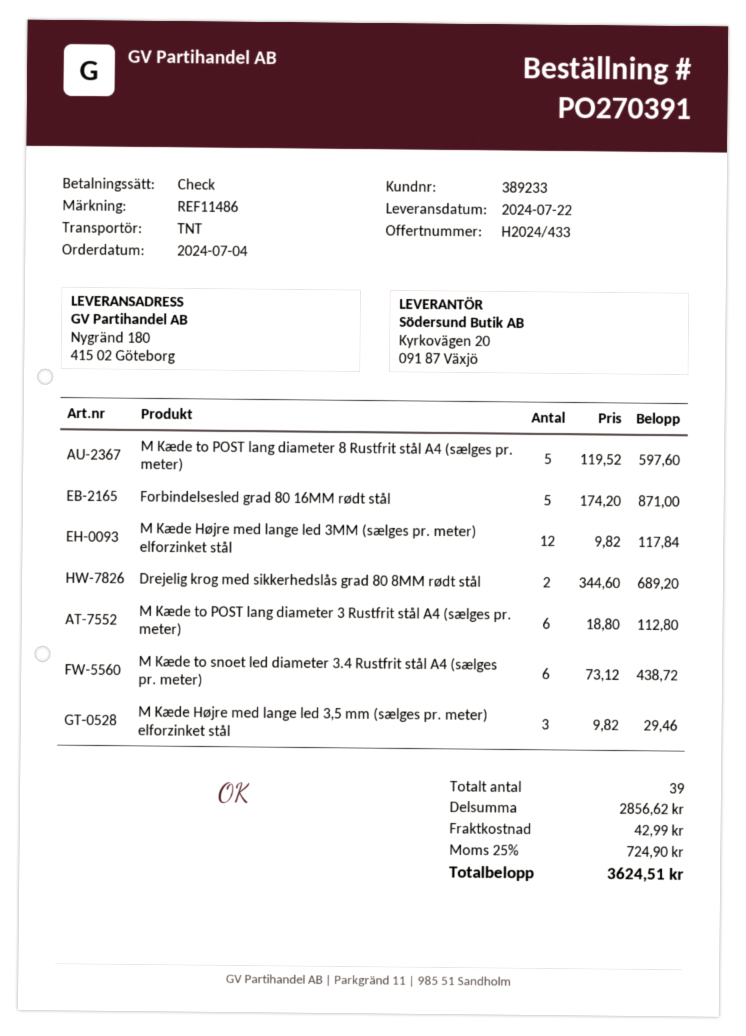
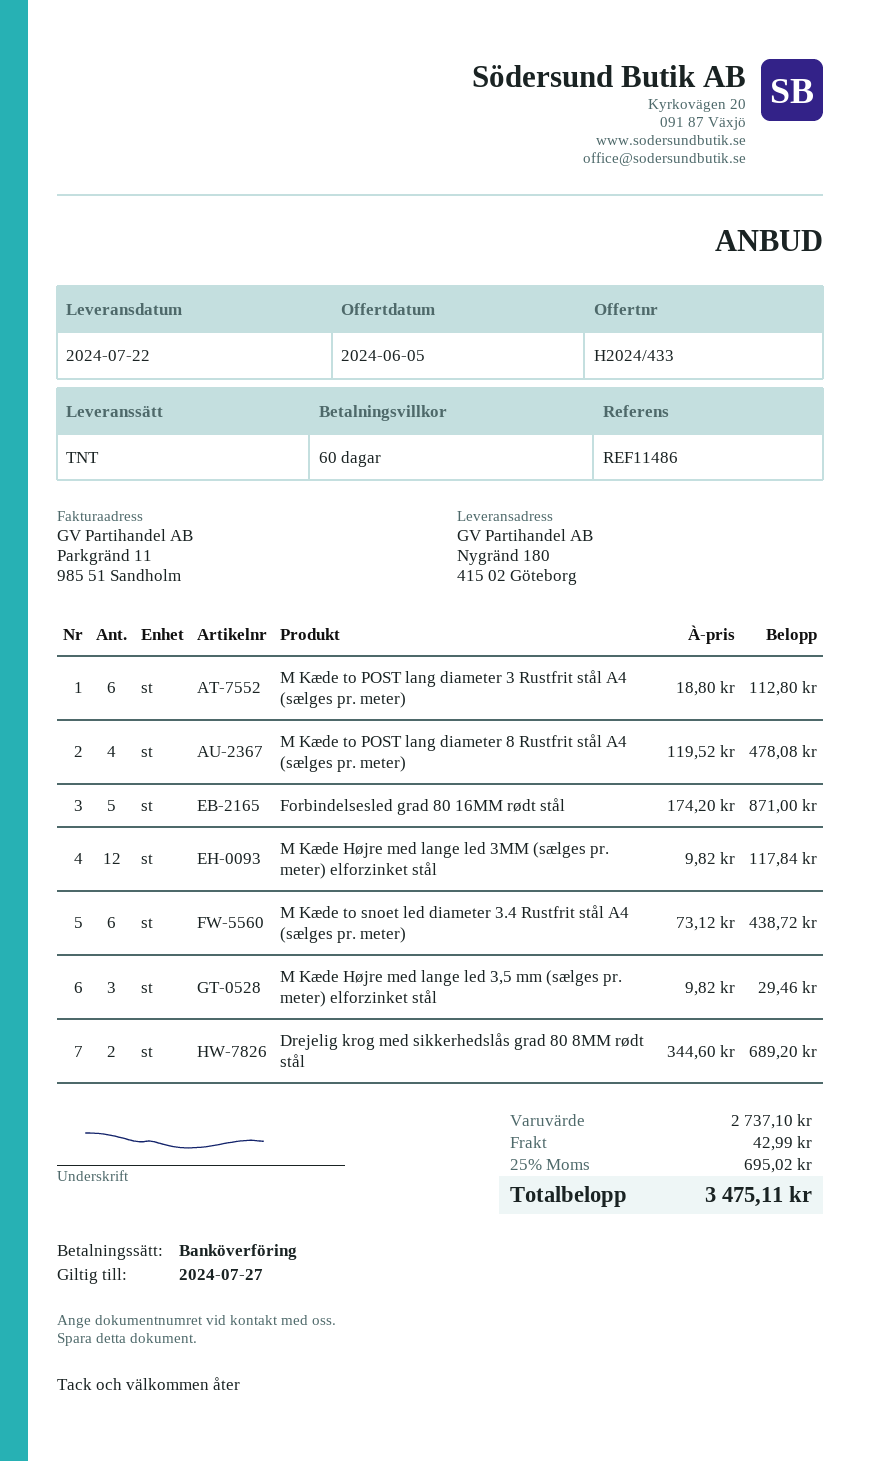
payment method: cheque -> bank transfer
M Kæde to POST lang diameter 8 Rustfrit stål A4 (sælges pr. meter): 5 x 119.52 = 597.60 -> 4 x 119.52 = 478.08
subtotal: 2856.62 -> 2737.10
tax: 25% = 724.90 -> 25% = 695.02
total: 3624.51 -> 3475.11

